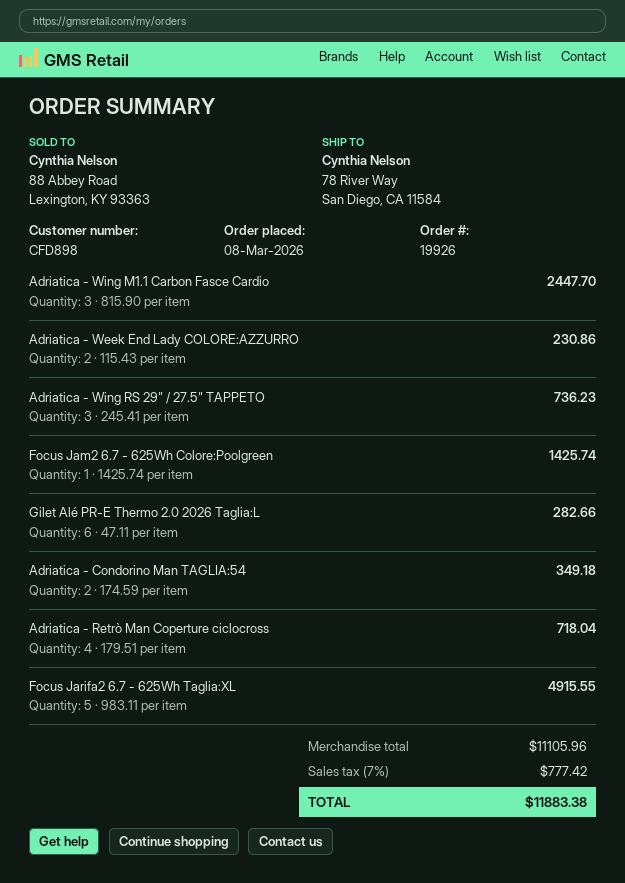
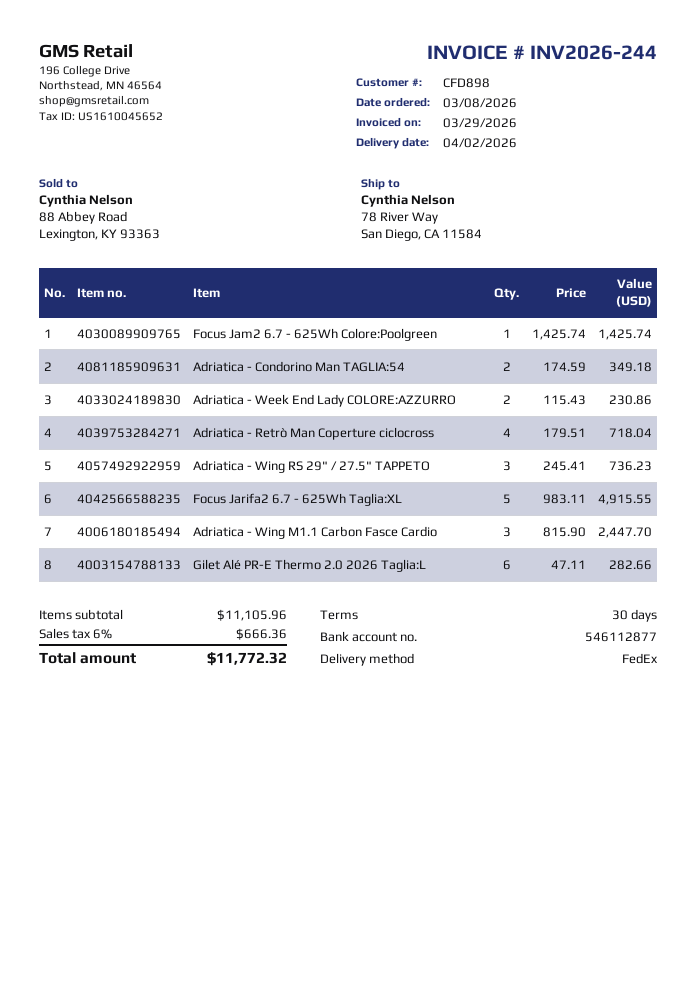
tax: 7% = 777.42 -> 6% = 666.36
total: 11883.38 -> 11772.32

